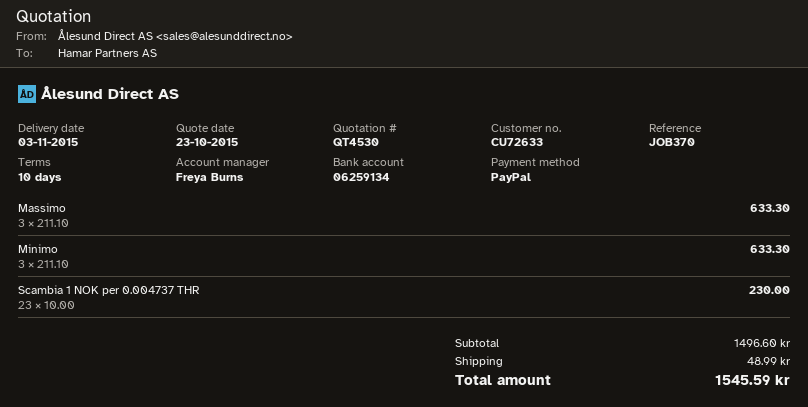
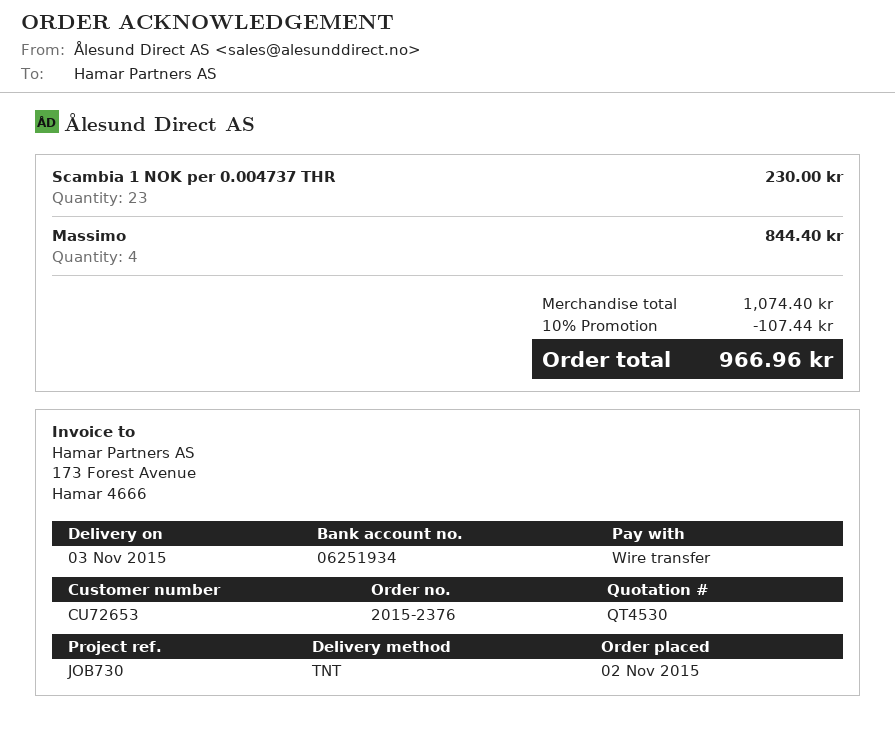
customer number: CU72633 -> CU72653
reference: JOB370 -> JOB730
payment method: PayPal -> bank transfer
bank account: 06259134 -> 06251934
Massimo: 3 for 633.30 -> 4 for 844.40
Minimo: 3 for 633.30 -> none
subtotal: 1496.60 -> 1074.40
discount: none -> 10% = 107.44
shipping: 48.99 -> none
total: 1545.59 -> 966.96

